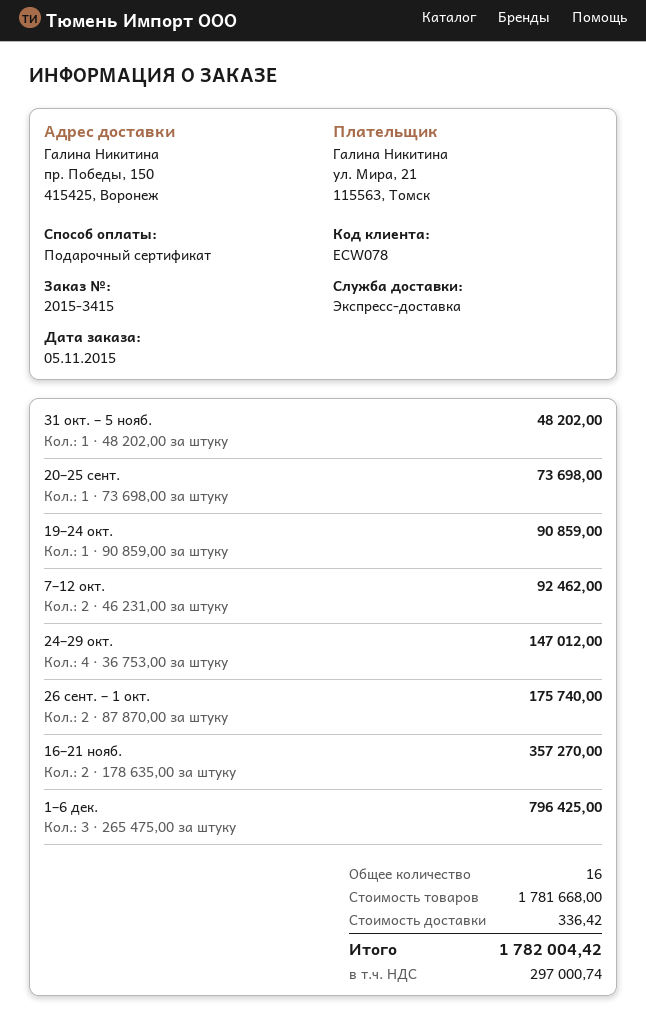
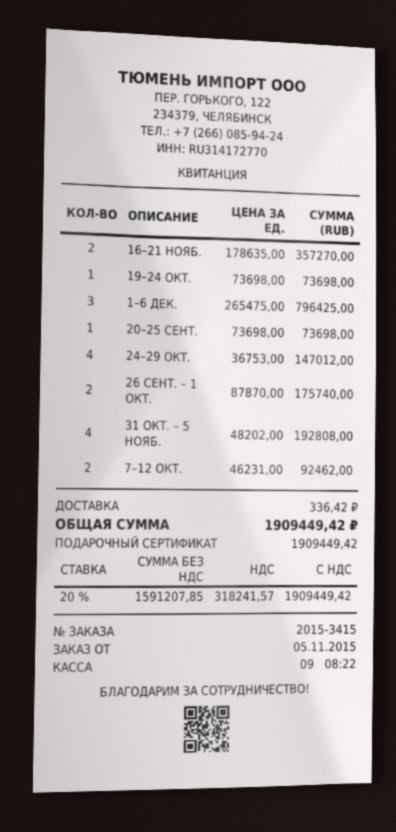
31 окт. – 5 нояб.: 1 x 48202.00 = 48202.00 -> 4 x 48202.00 = 192808.00
19–24 окт.: 1 x 90859.00 = 90859.00 -> 1 x 73698.00 = 73698.00
tax: 297000.74 -> 318241.57
total: 1782004.42 -> 1909449.42

